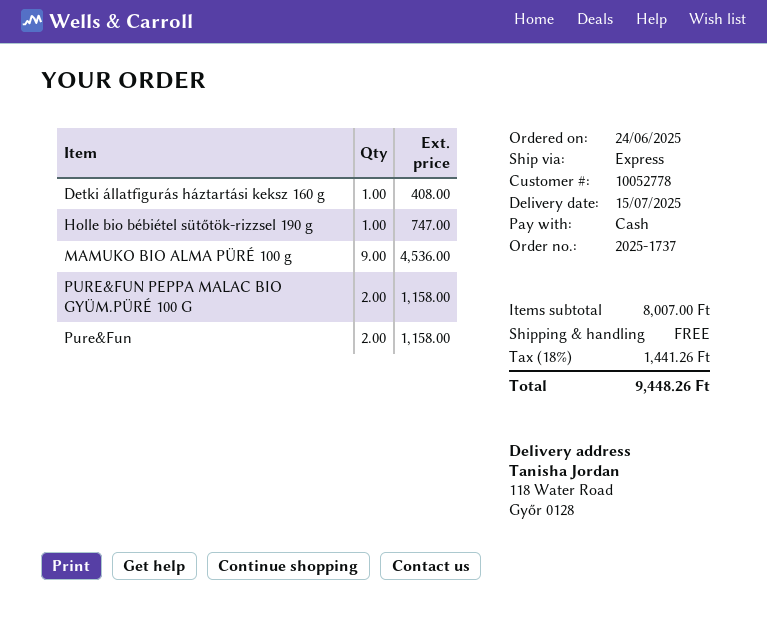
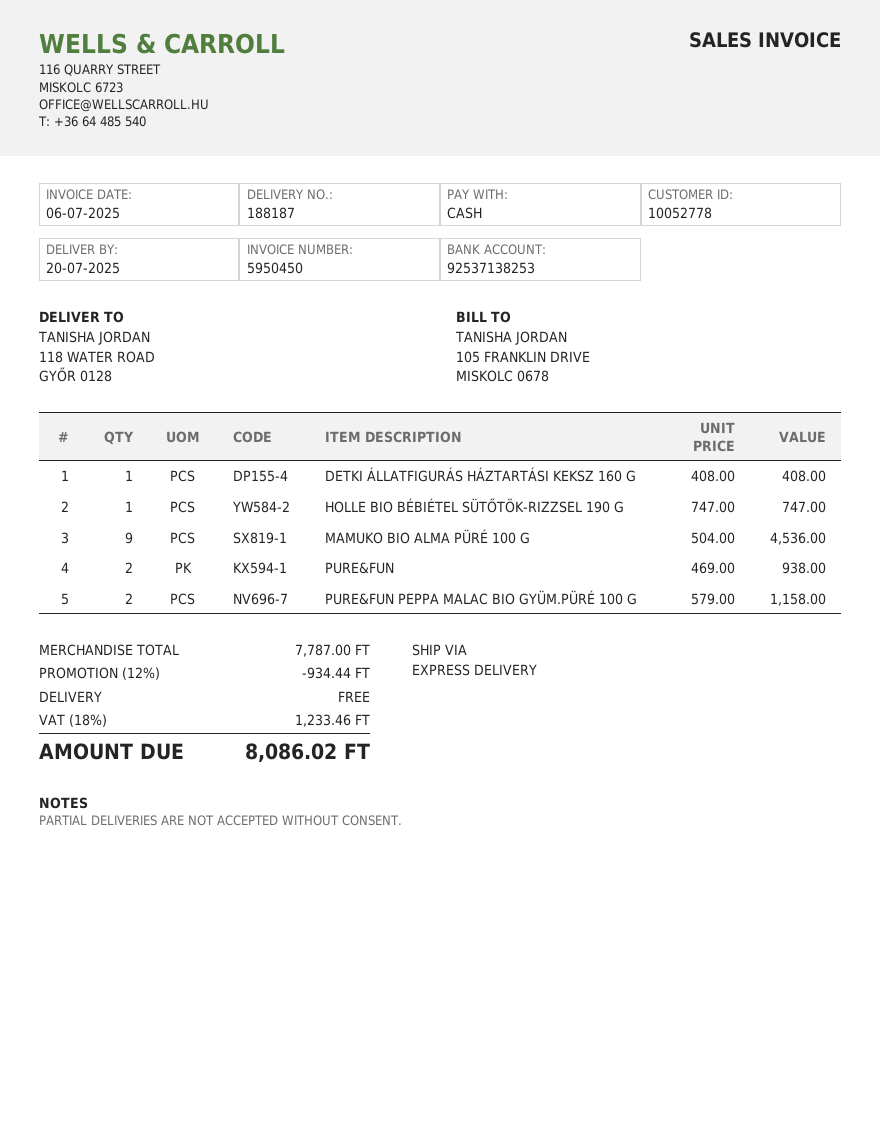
delivery date: 2025-07-15 -> 2025-07-20
Pure&Fun: 2 for 1158.00 -> 2 for 938.00
subtotal: 8007.00 -> 7787.00
discount: none -> 12% = 934.44
tax: 18% = 1441.26 -> 18% = 1233.46
total: 9448.26 -> 8086.02

